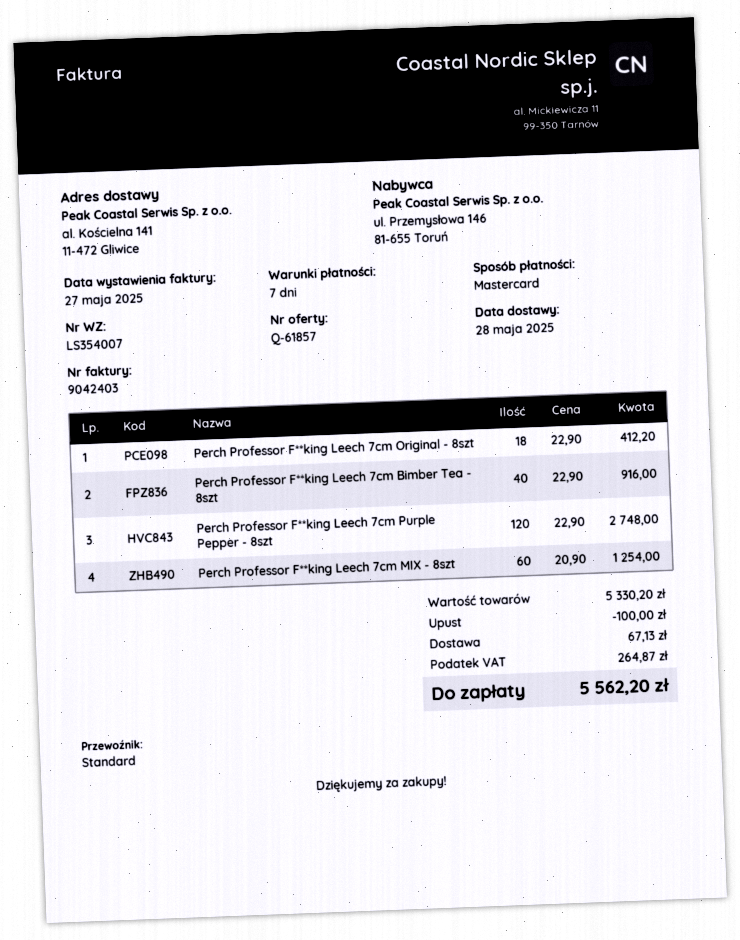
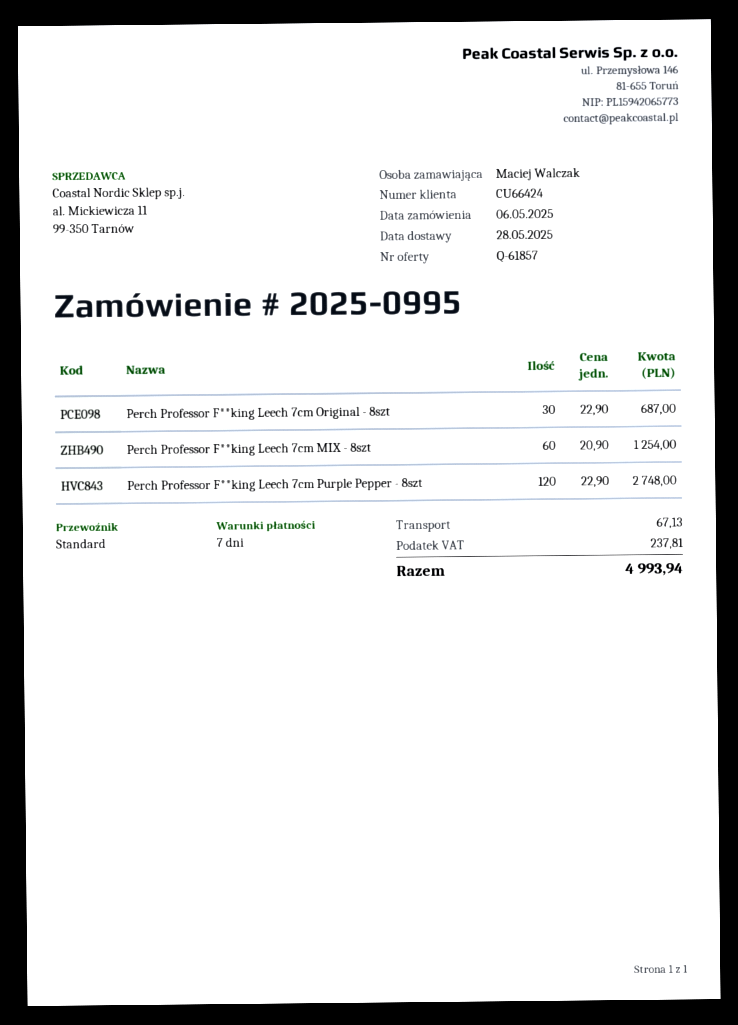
Perch Professor F**king Leech 7cm Original - 8szt: 18 x 22.90 = 412.20 -> 30 x 22.90 = 687.00
Perch Professor F**king Leech 7cm Bimber Tea - 8szt: 40 x 22.90 = 916.00 -> none
discount: 100.00 -> none
tax: 264.87 -> 237.81
total: 5562.20 -> 4993.94

